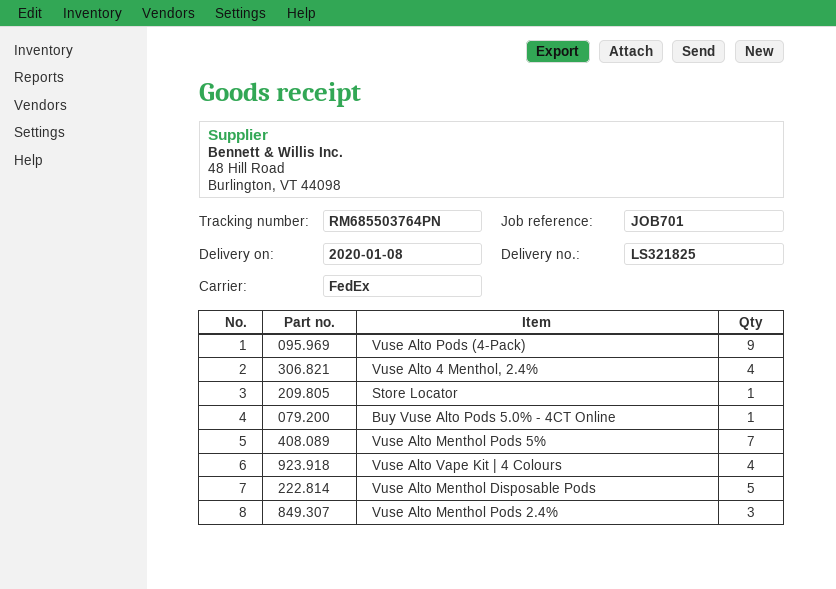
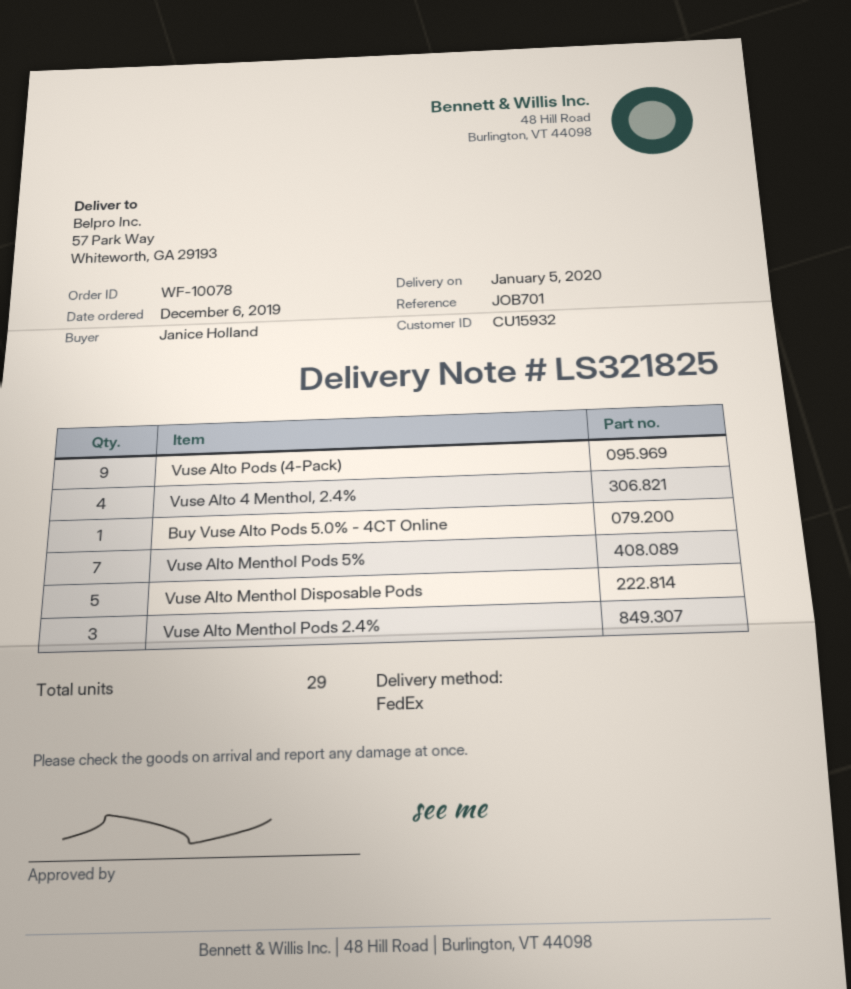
delivery date: 2020-01-08 -> 2020-01-05
Store Locator: 1 -> none
Vuse Alto Vape Kit | 4 Colours: 4 -> none

